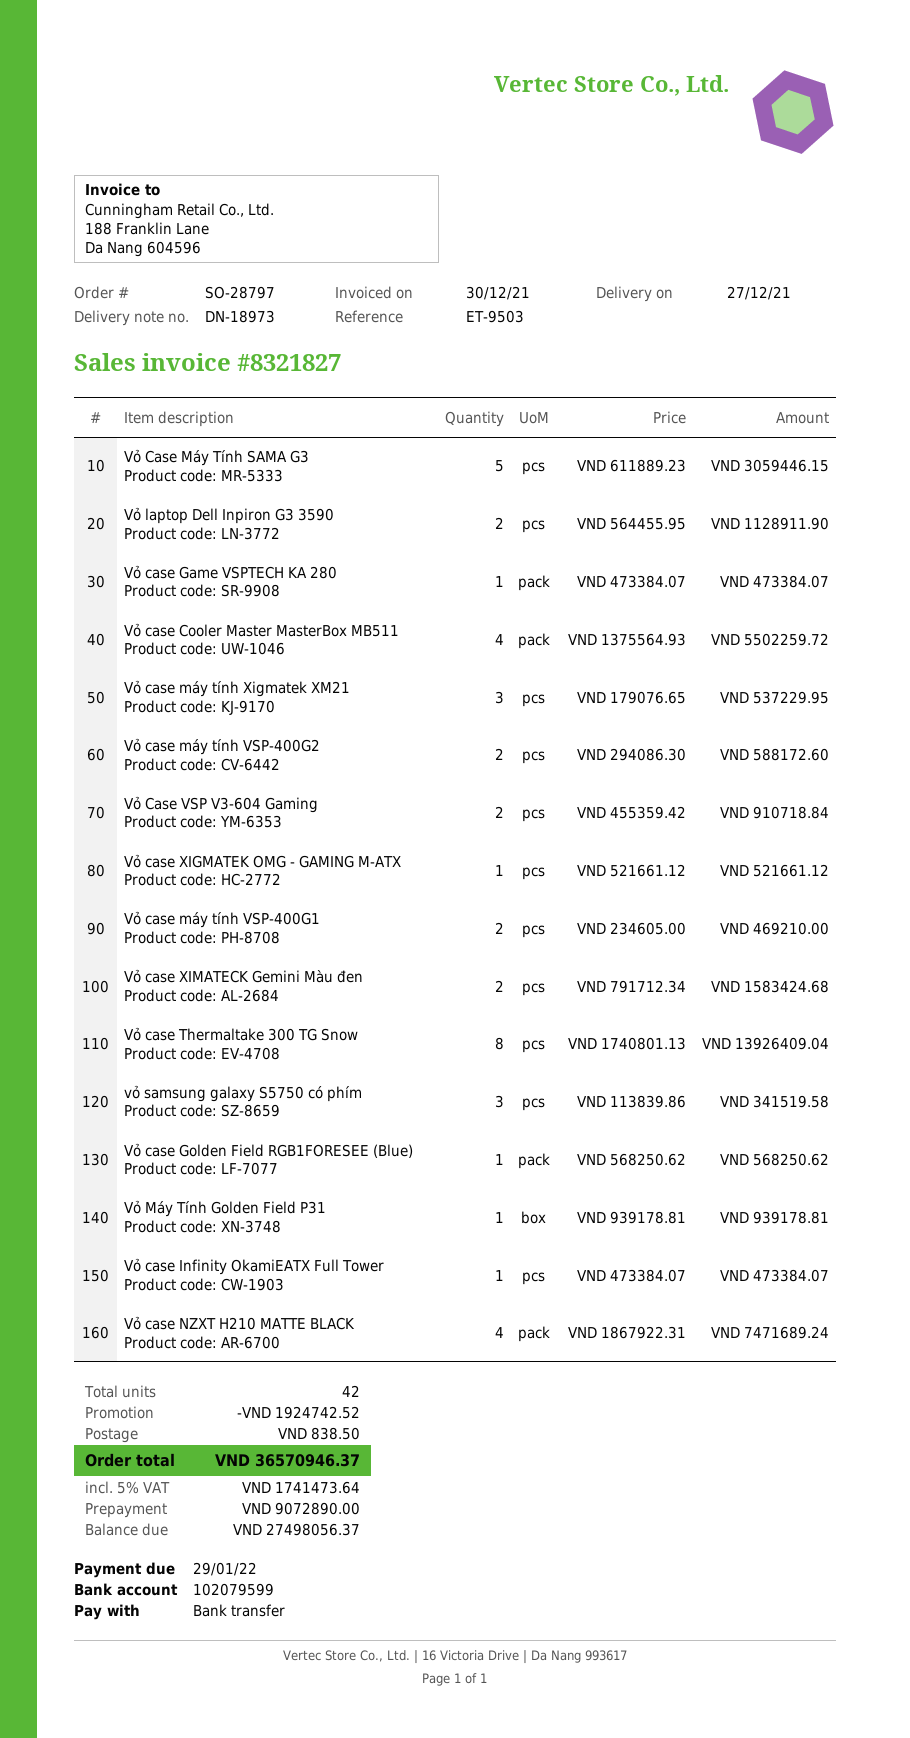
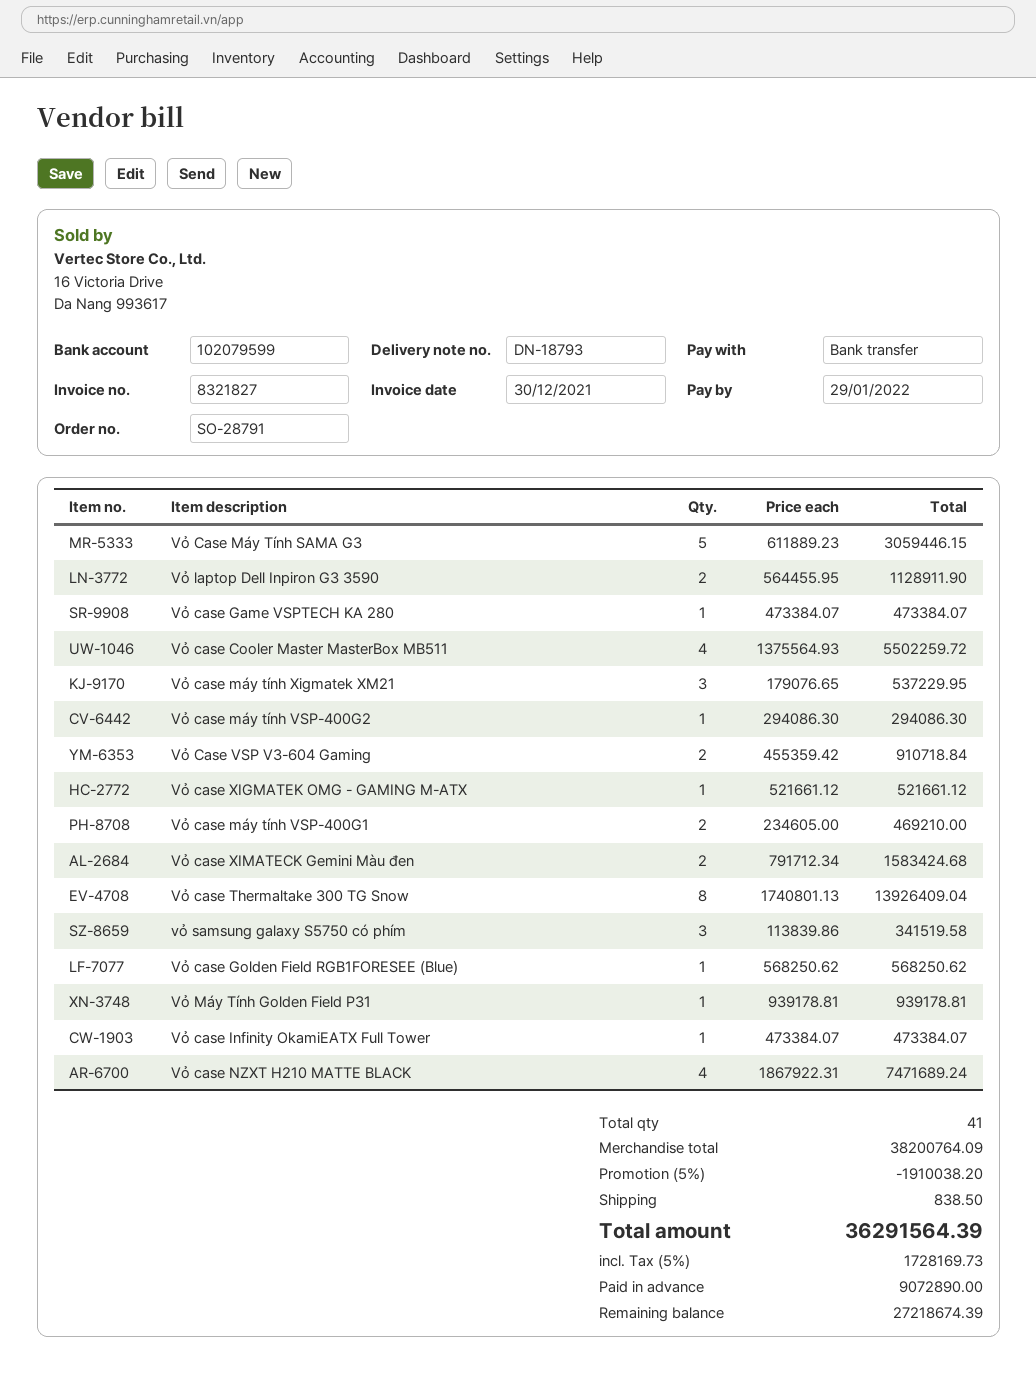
order number: SO-28797 -> SO-28791
delivery note number: DN-18973 -> DN-18793
Vỏ case máy tính VSP-400G2: 2 x 294086.30 = 588172.60 -> 1 x 294086.30 = 294086.30
total quantity: 42 -> 41
discount: 1924742.52 -> 1910038.20
tax: 5% = 1741473.64 -> 5% = 1728169.73
total: 36570946.37 -> 36291564.39
balance: 27498056.37 -> 27218674.39

